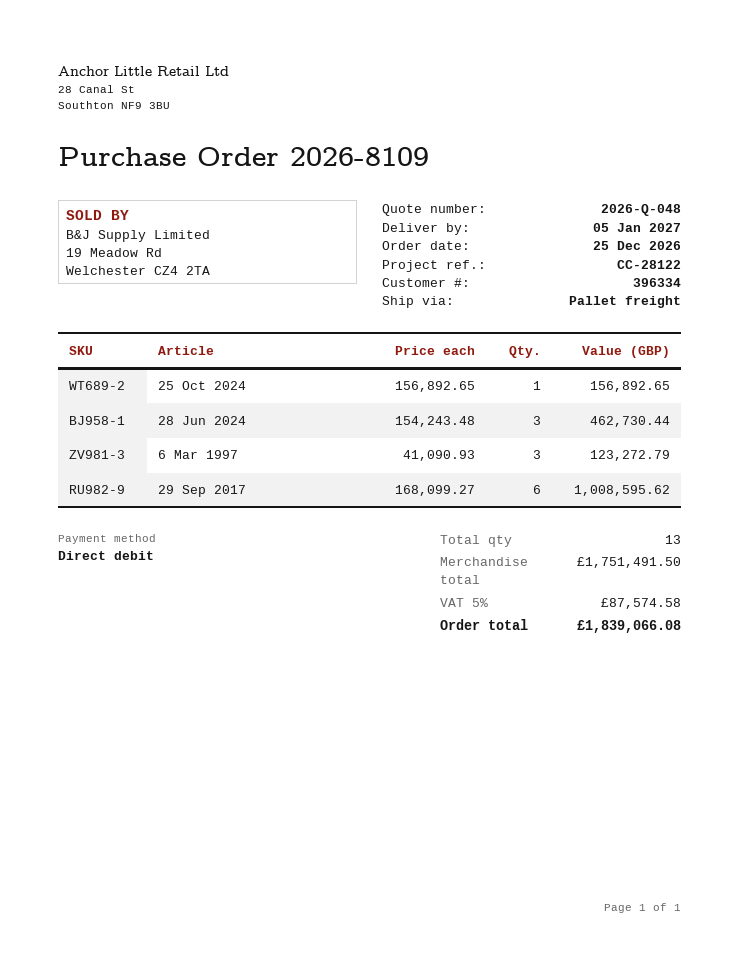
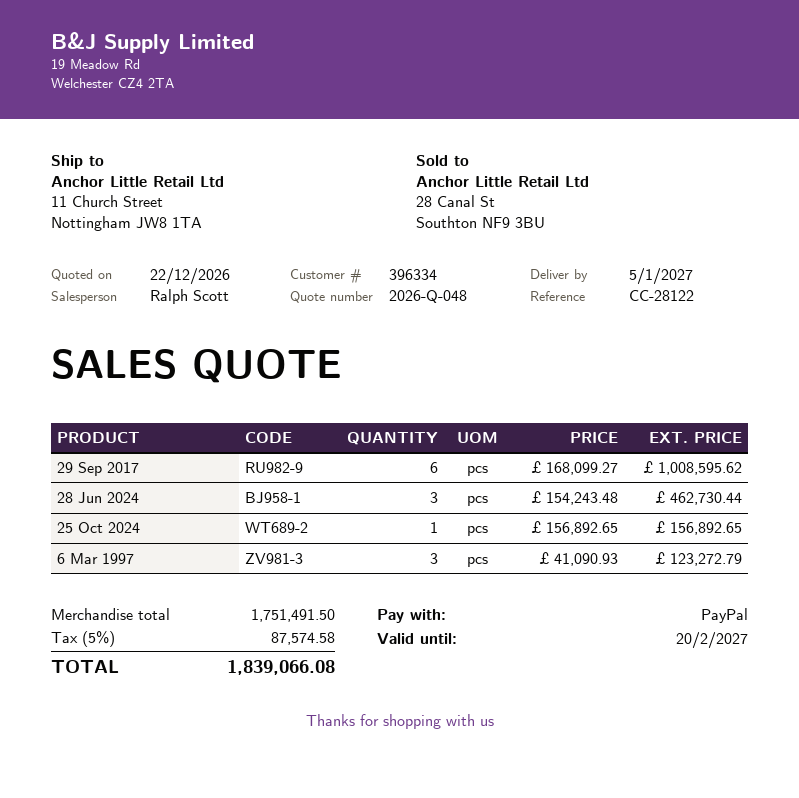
payment method: direct debit -> PayPal

